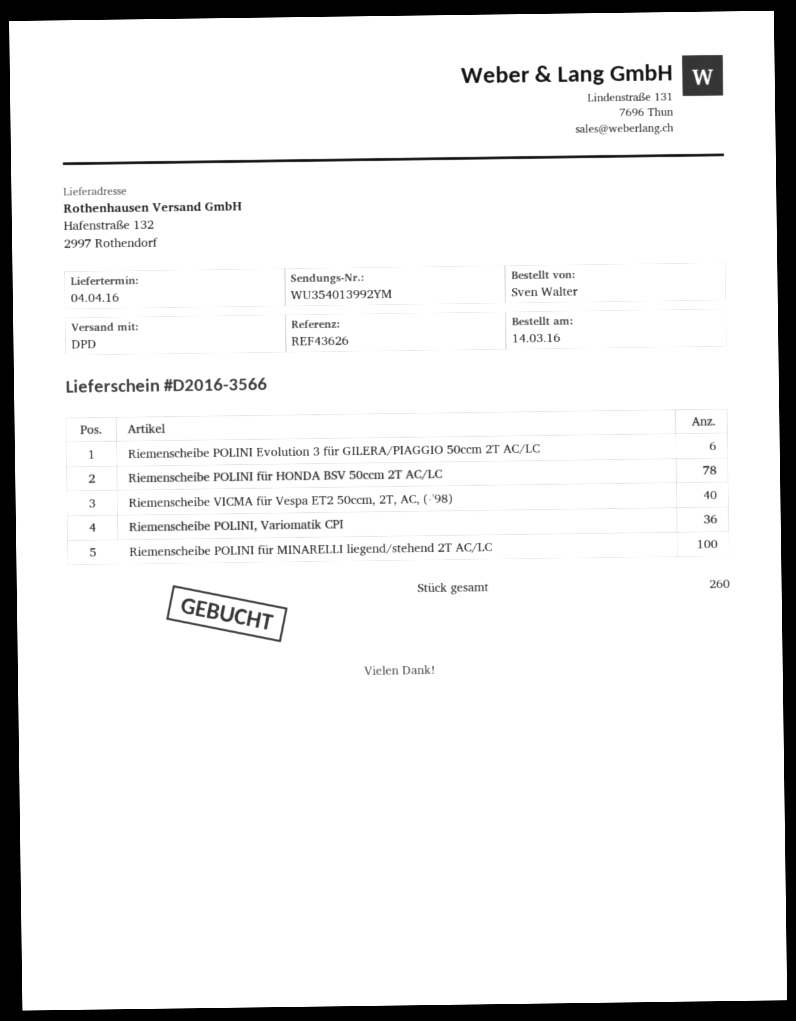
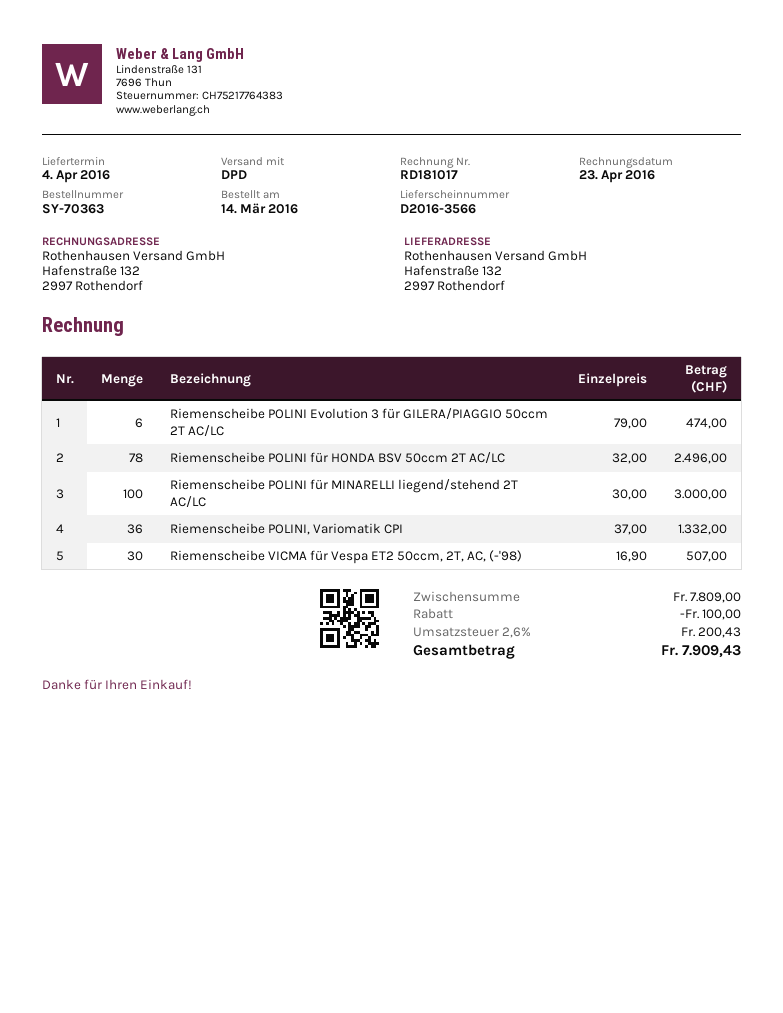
Riemenscheibe VICMA für Vespa ET2 50ccm, 2T, AC, (-'98): 40 -> 30

